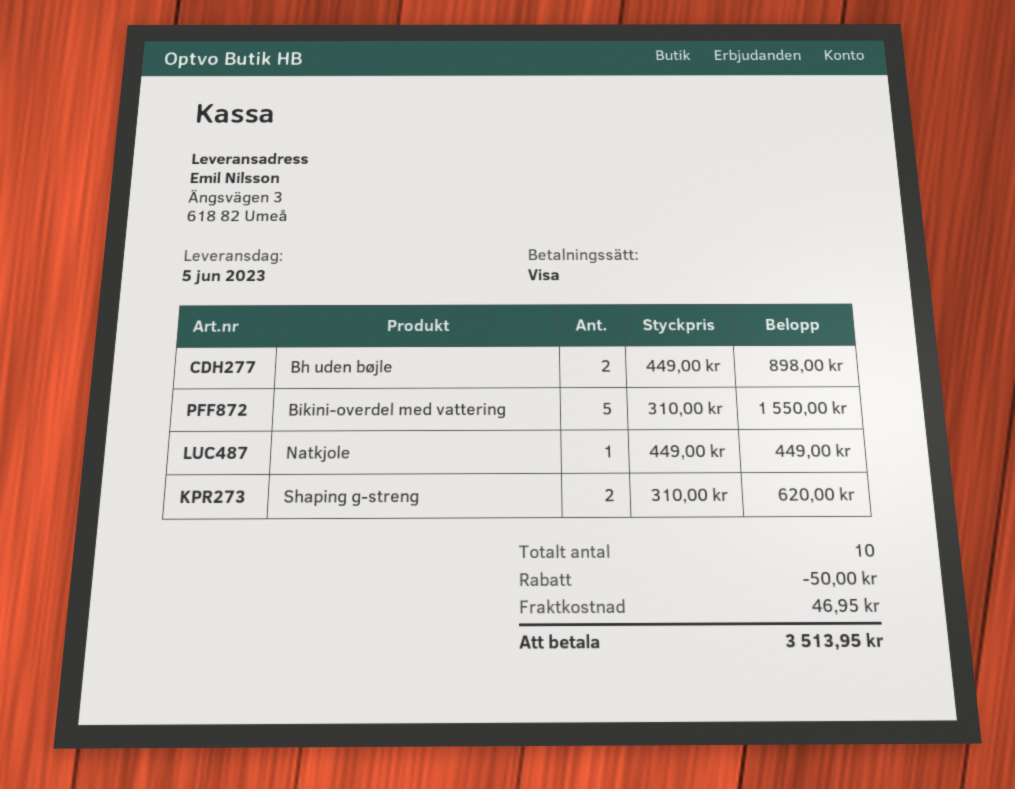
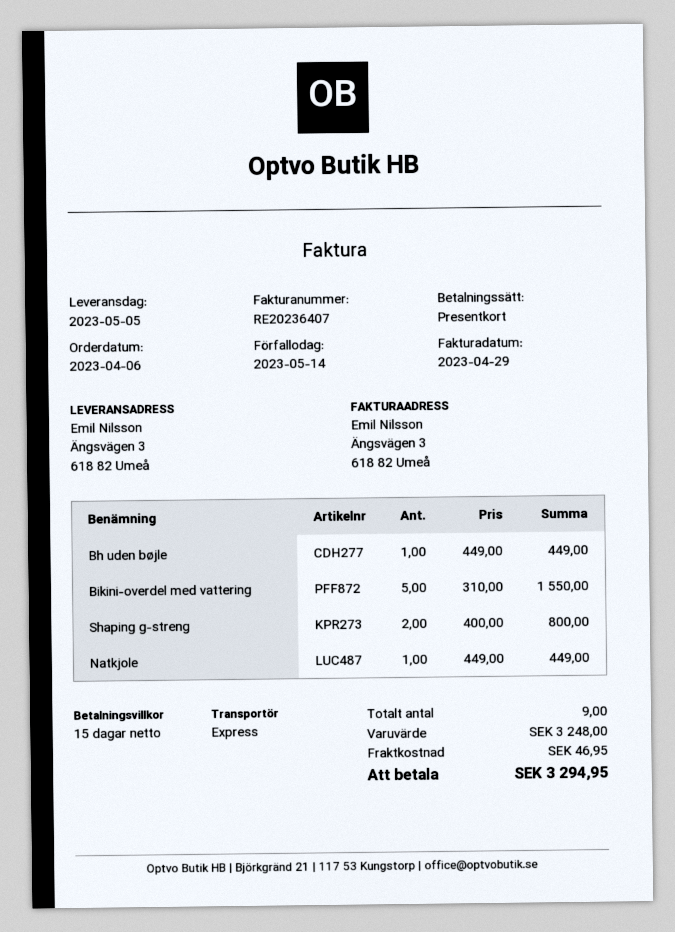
delivery date: 2023-06-05 -> 2023-05-05
payment method: Visa -> gift card
Bh uden bøjle: 2 x 449.00 = 898.00 -> 1 x 449.00 = 449.00
Shaping g-streng: 2 x 310.00 = 620.00 -> 2 x 400.00 = 800.00
total quantity: 10 -> 9
discount: 50.00 -> none
total: 3513.95 -> 3294.95

